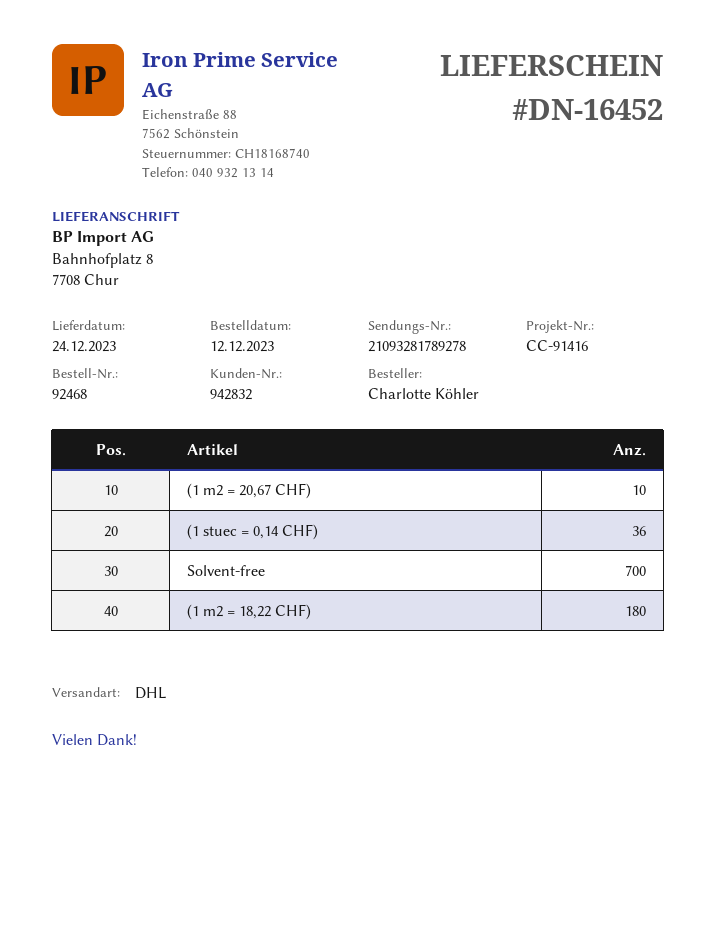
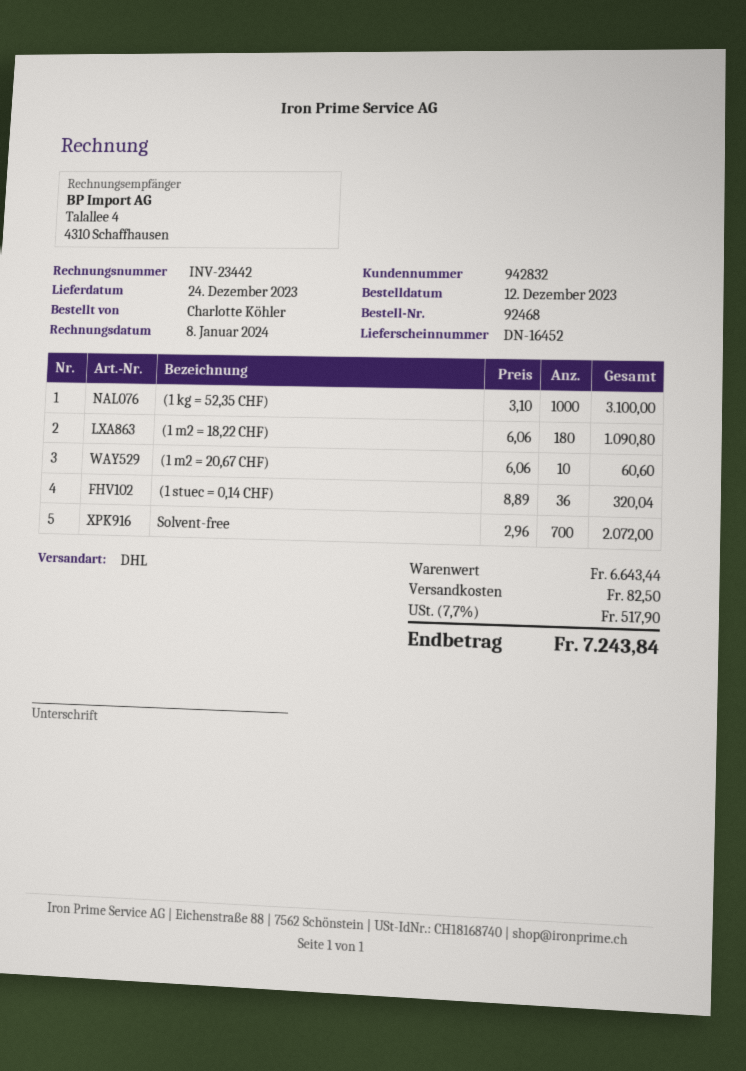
(1 kg = 52,35 CHF): none -> 1000

